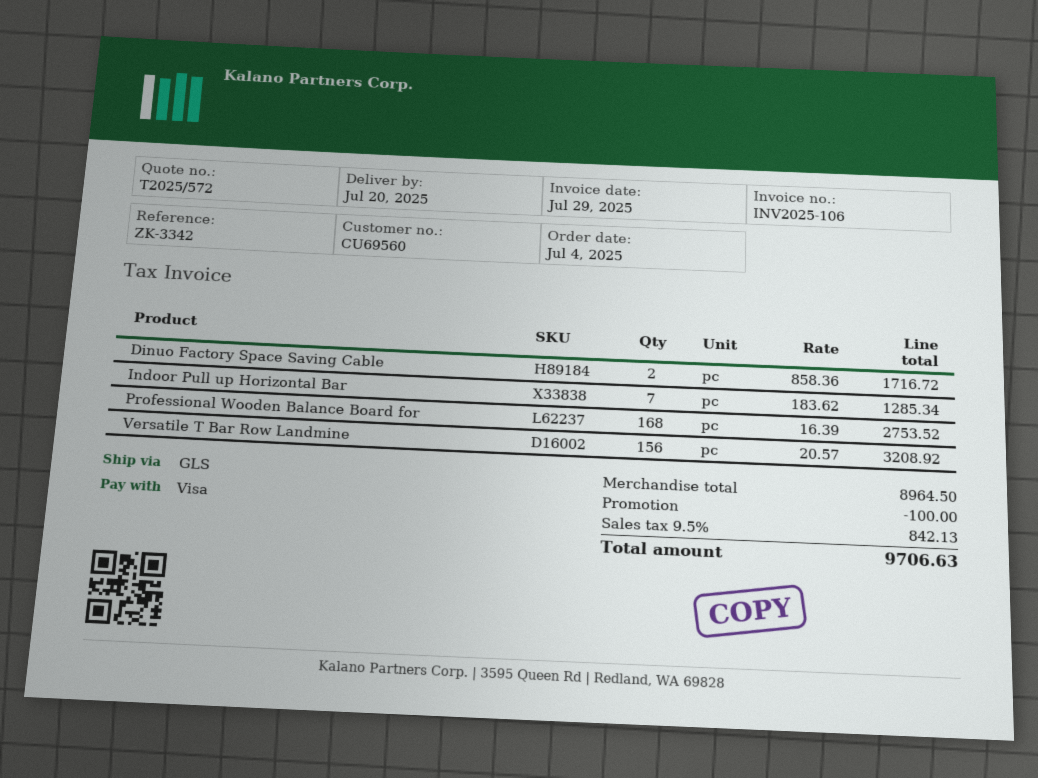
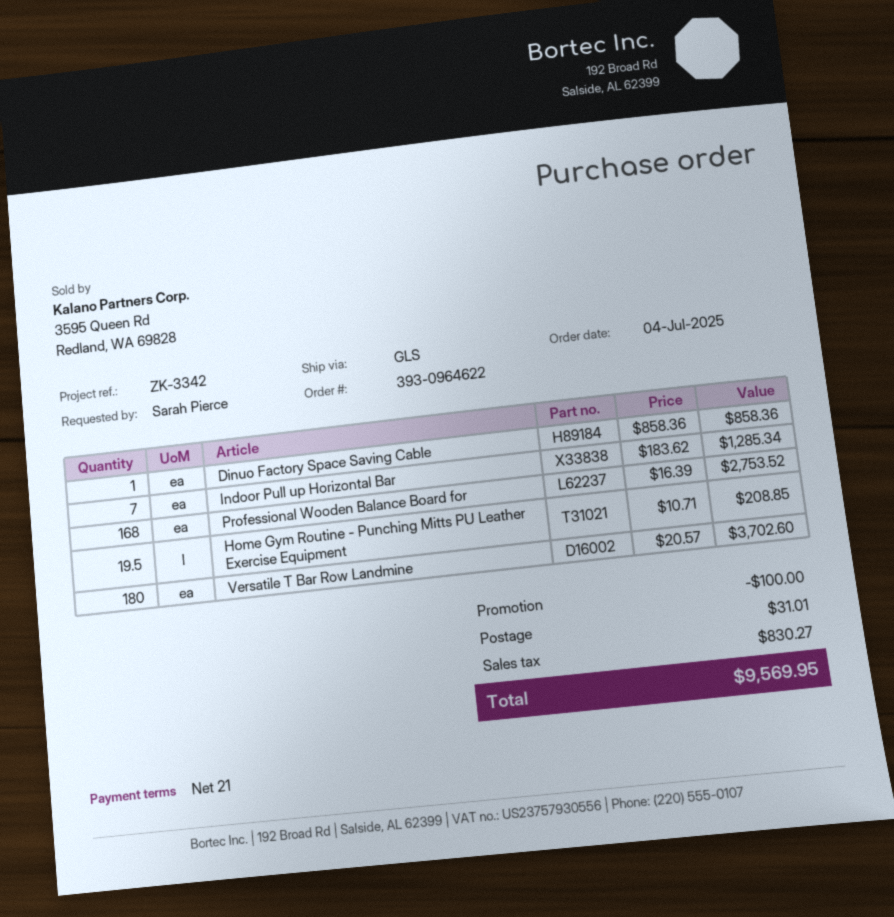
Dinuo Factory Space Saving Cable: 2 x 858.36 = 1716.72 -> 1 x 858.36 = 858.36
Versatile T Bar Row Landmine: 156 x 20.57 = 3208.92 -> 180 x 20.57 = 3702.60
Home Gym Routine - Punching Mitts PU Leather Exercise Equipment: none -> 19.5 x 10.71 = 208.85
shipping: none -> 31.01
tax: 842.13 -> 830.27
total: 9706.63 -> 9569.95

